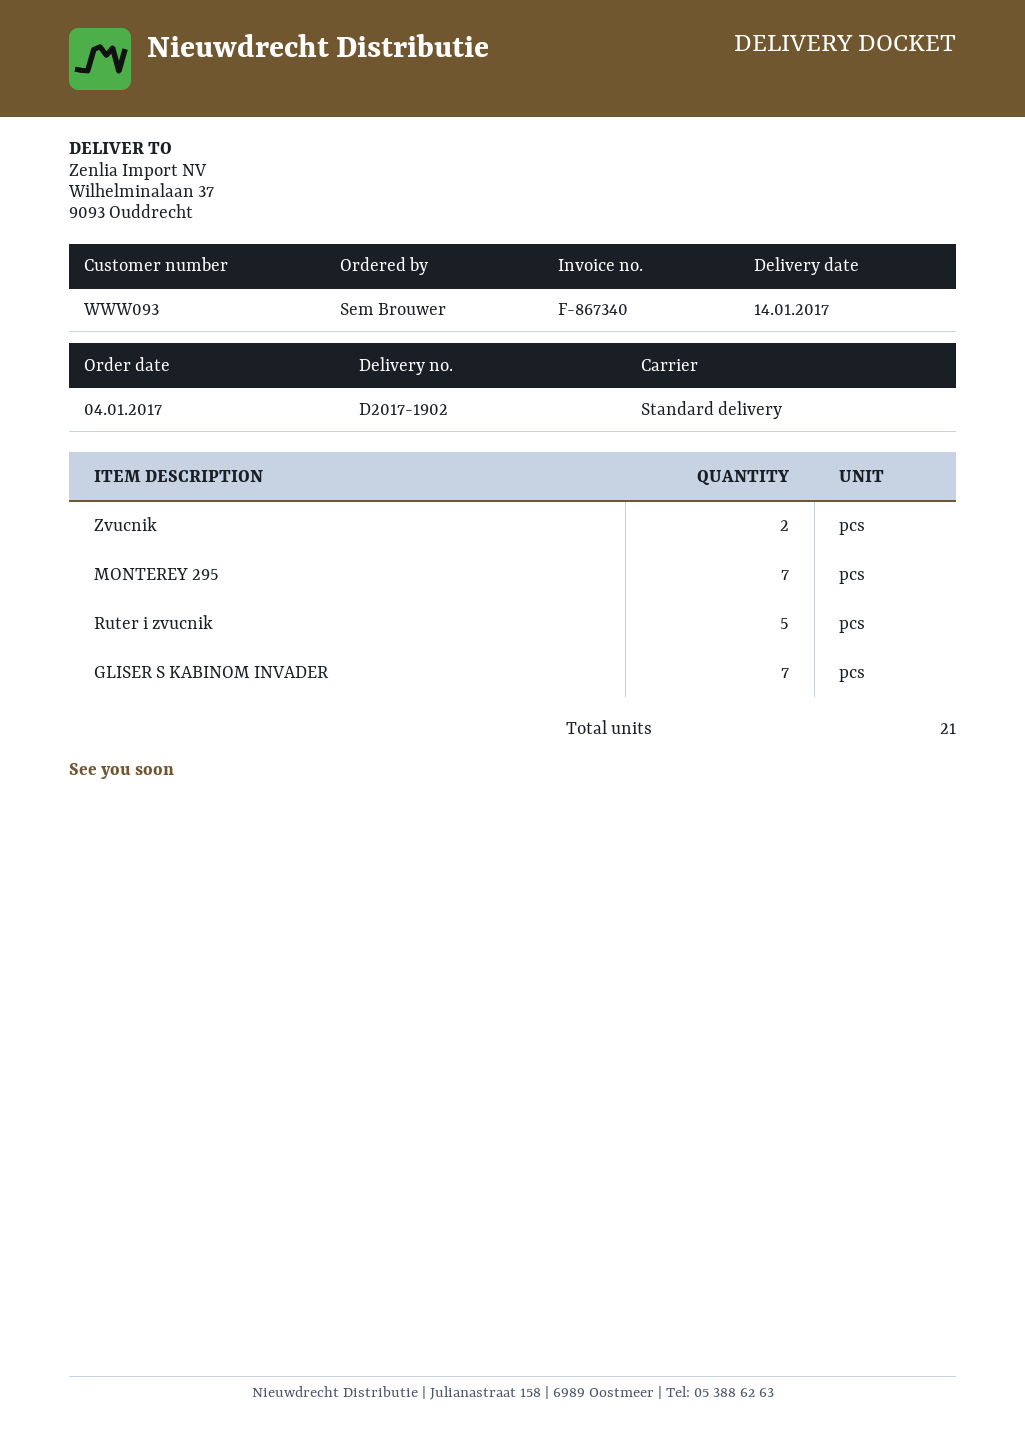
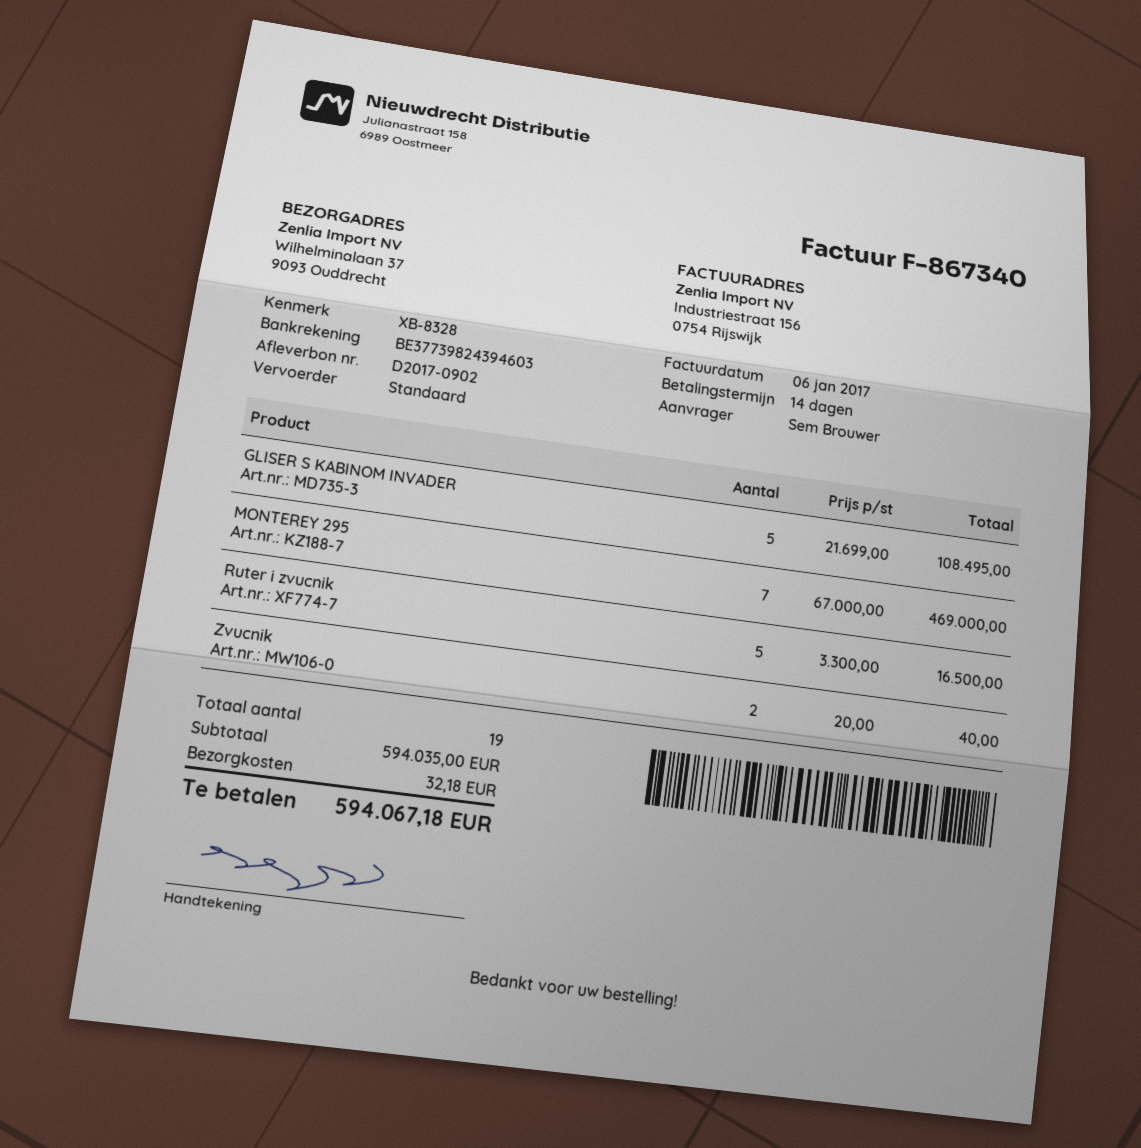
delivery note number: D2017-1902 -> D2017-0902
GLISER S KABINOM INVADER: 7 -> 5
total quantity: 21 -> 19

